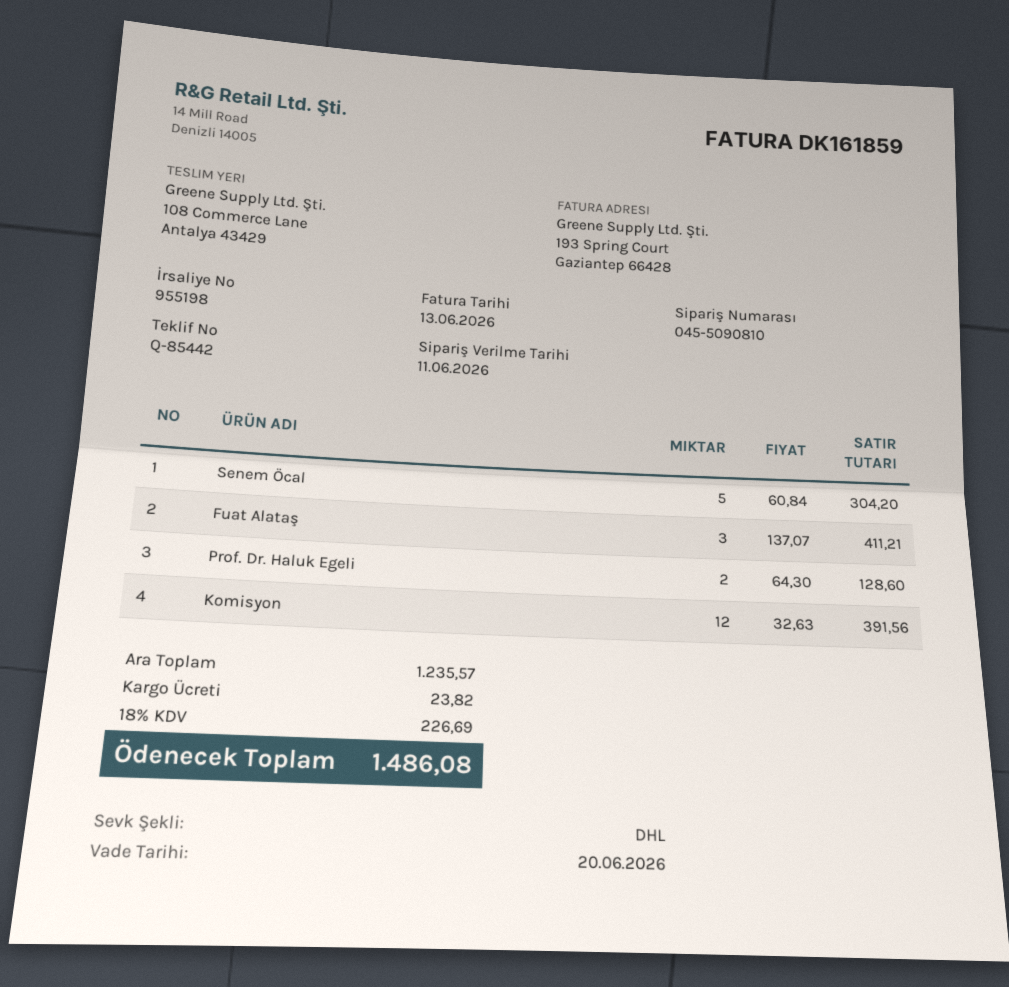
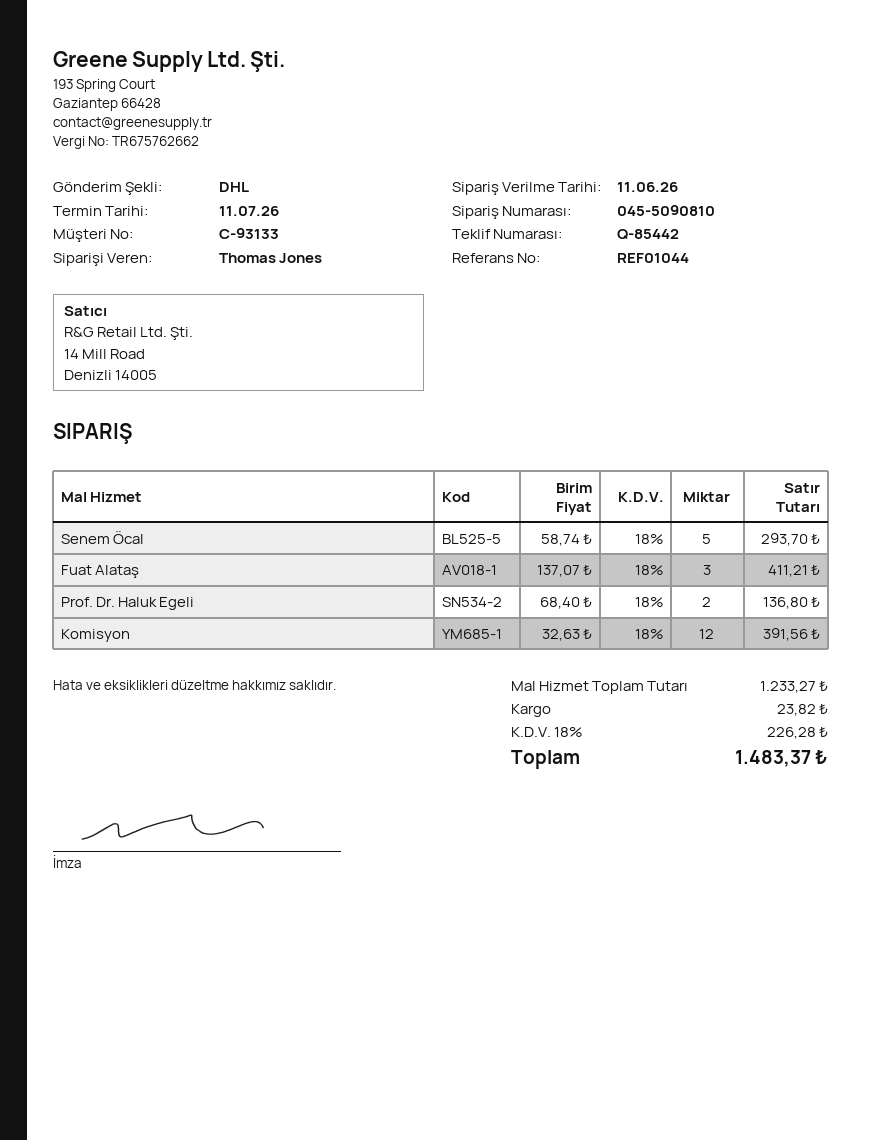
Senem Öcal: 5 x 60.84 = 304.20 -> 5 x 58.74 = 293.70
Prof. Dr. Haluk Egeli: 2 x 64.30 = 128.60 -> 2 x 68.40 = 136.80
subtotal: 1235.57 -> 1233.27
tax: 18% = 226.69 -> 18% = 226.28
total: 1486.08 -> 1483.37

